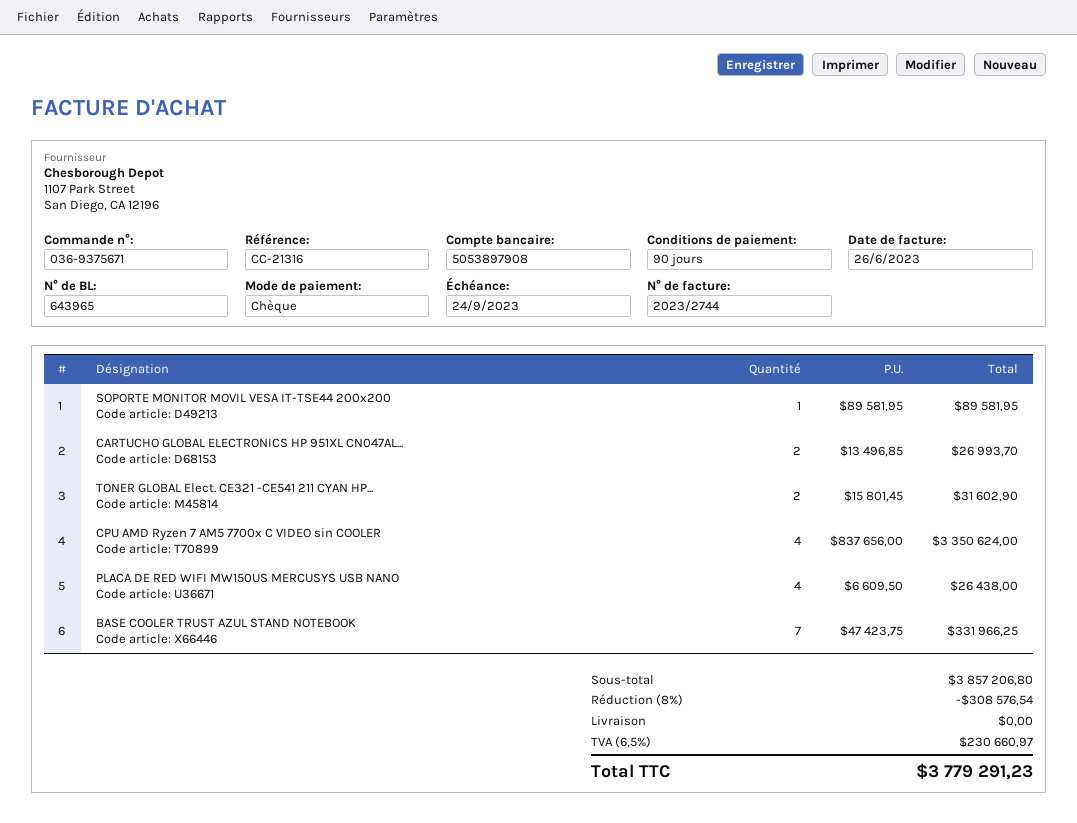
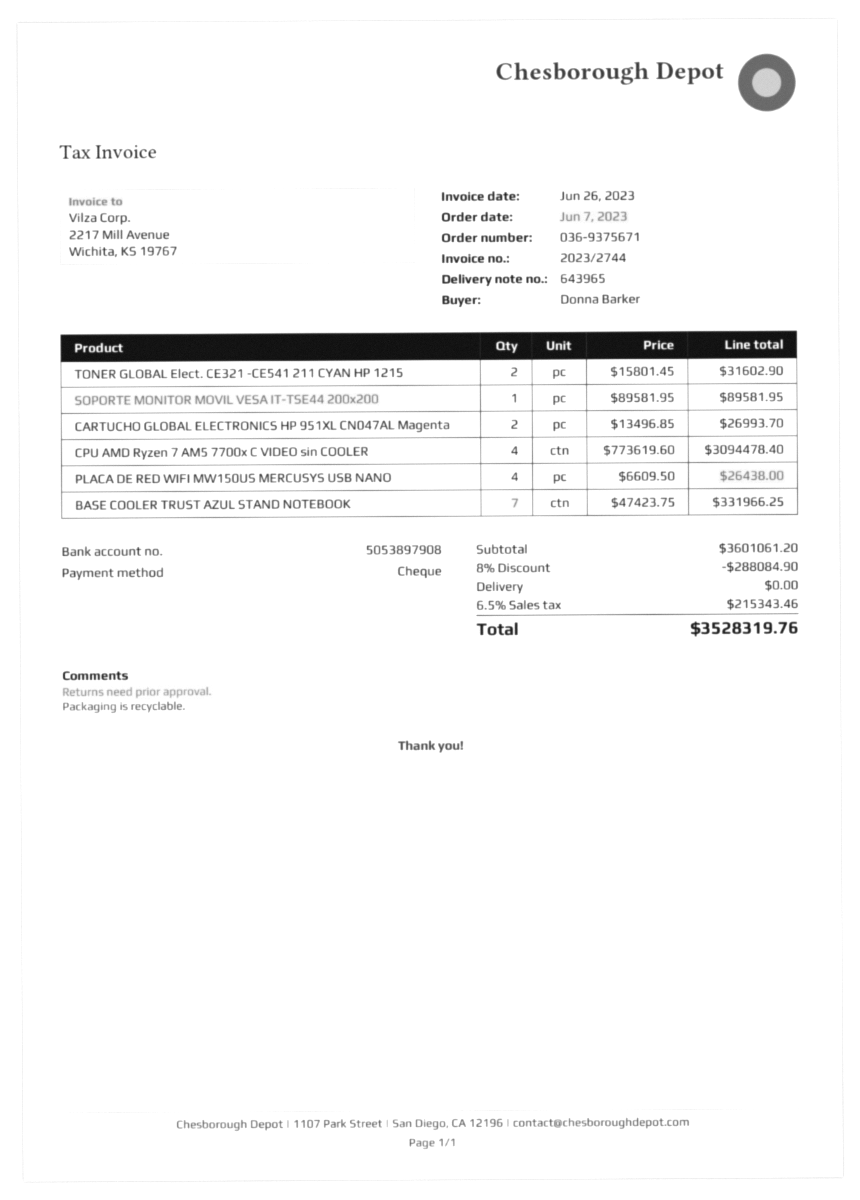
CPU AMD Ryzen 7 AM5 7700x C VIDEO sin COOLER: 4 x 837656.00 = 3350624.00 -> 4 x 773619.60 = 3094478.40
subtotal: 3857206.80 -> 3601061.20
discount: 8% = 308576.54 -> 8% = 288084.90
tax: 6.5% = 230660.97 -> 6.5% = 215343.46
total: 3779291.23 -> 3528319.76

